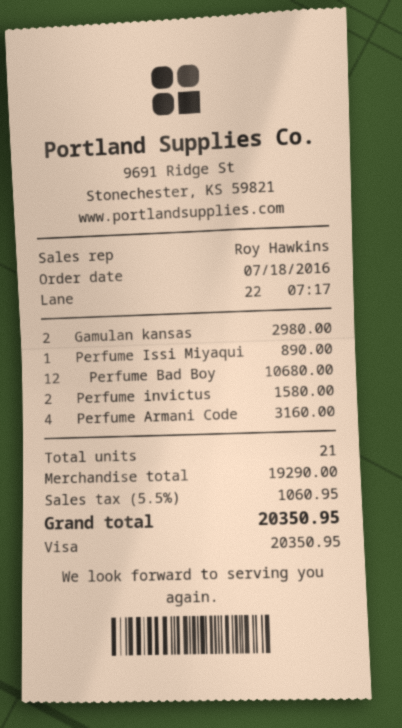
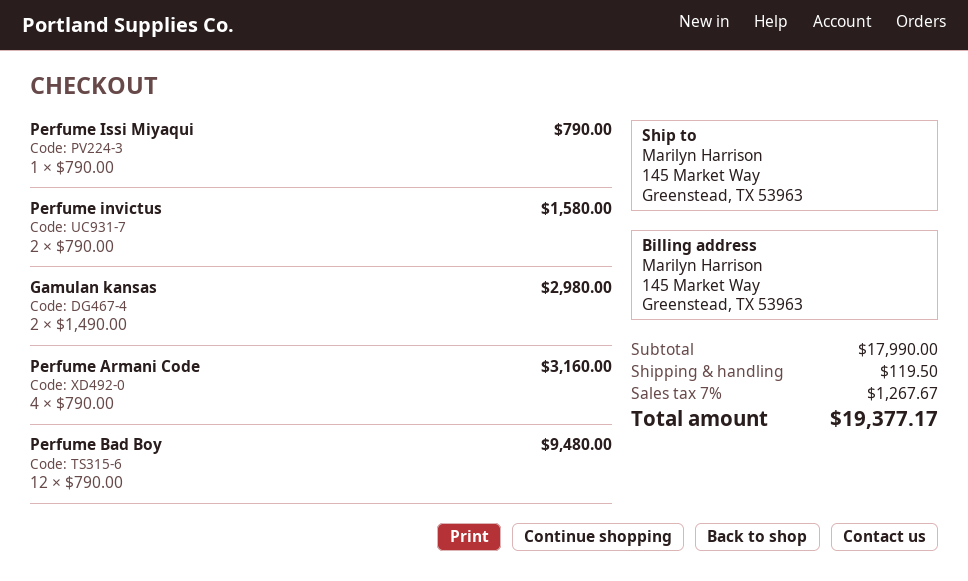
Perfume Issi Miyaqui: 1 for 890.00 -> 1 for 790.00
Perfume Bad Boy: 12 for 10680.00 -> 12 for 9480.00
subtotal: 19290.00 -> 17990.00
shipping: none -> 119.50
tax: 5.5% = 1060.95 -> 7% = 1267.67
total: 20350.95 -> 19377.17

